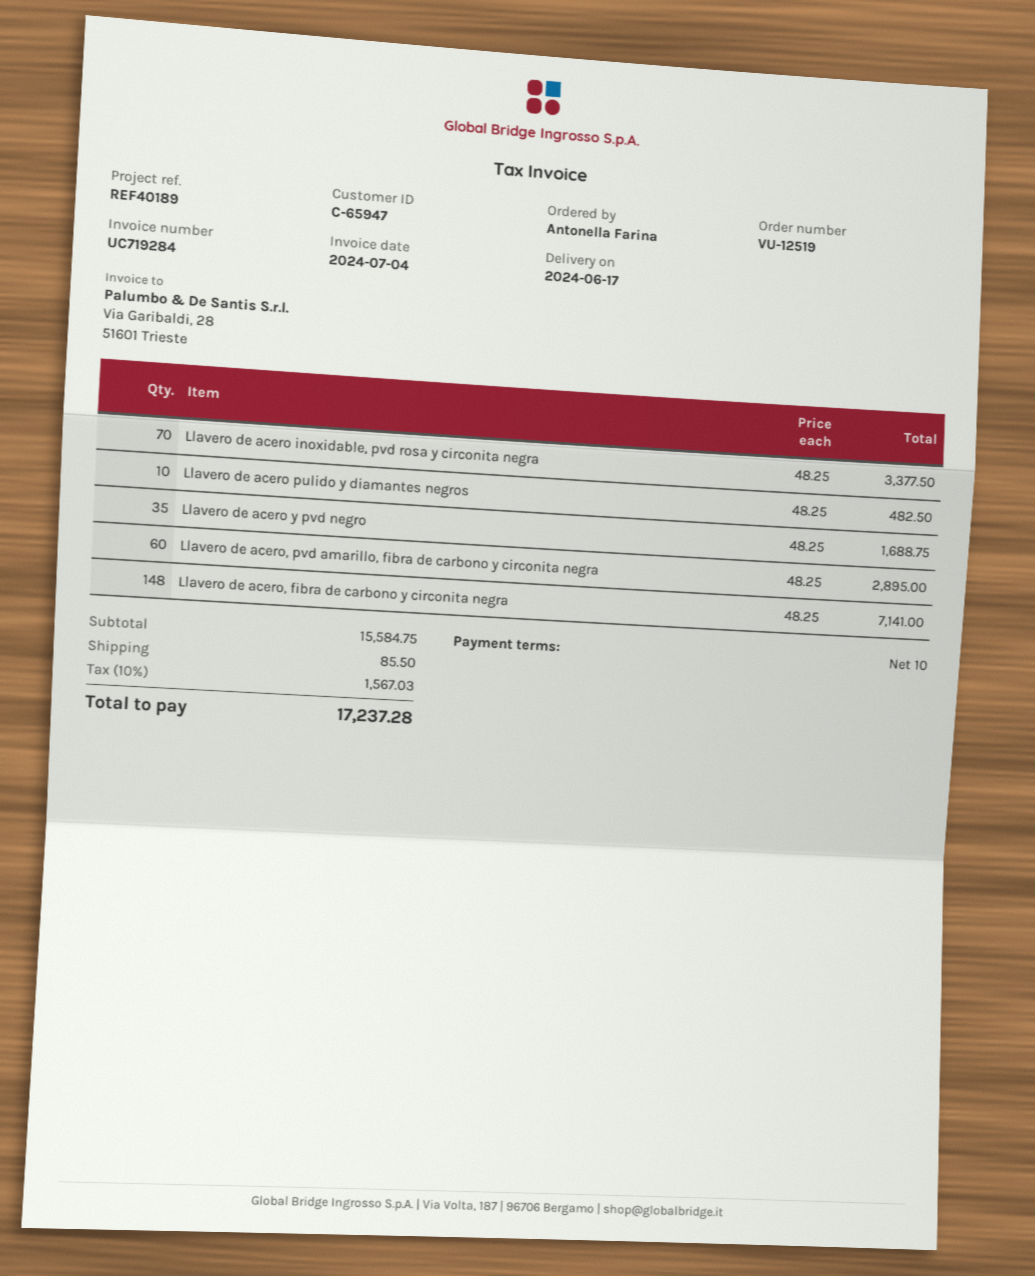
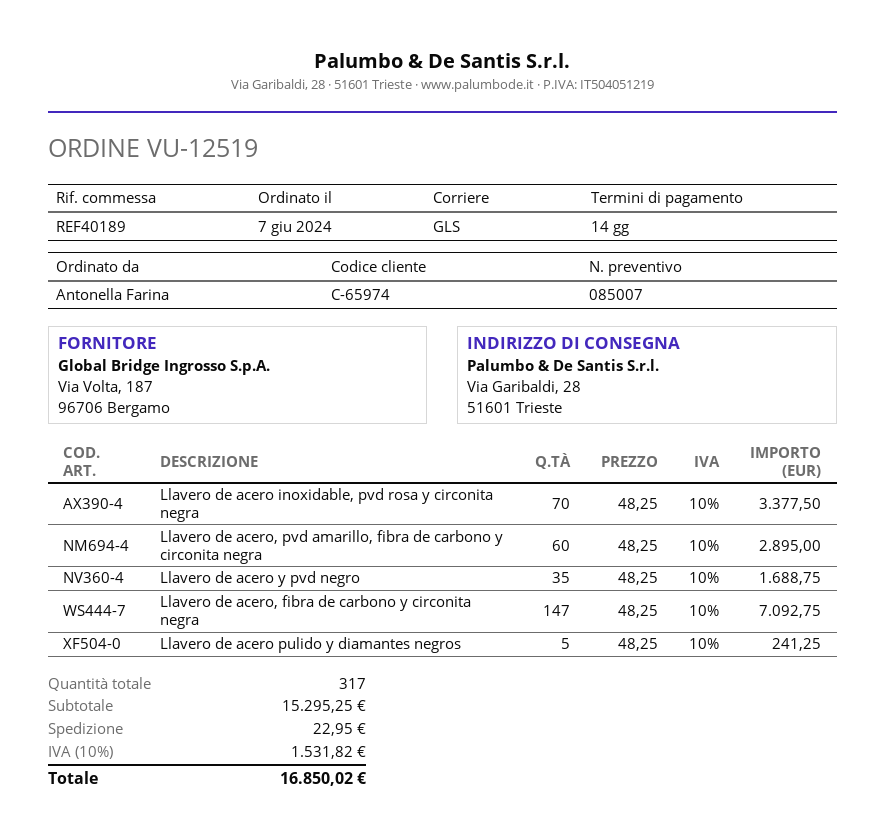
payment terms: 10 days -> 14 days
customer number: C-65947 -> C-65974
Llavero de acero pulido y diamantes negros: 10 x 48.25 = 482.50 -> 5 x 48.25 = 241.25
Llavero de acero, fibra de carbono y circonita negra: 148 x 48.25 = 7141.00 -> 147 x 48.25 = 7092.75
subtotal: 15584.75 -> 15295.25
shipping: 85.50 -> 22.95
tax: 10% = 1567.03 -> 10% = 1531.82
total: 17237.28 -> 16850.02

